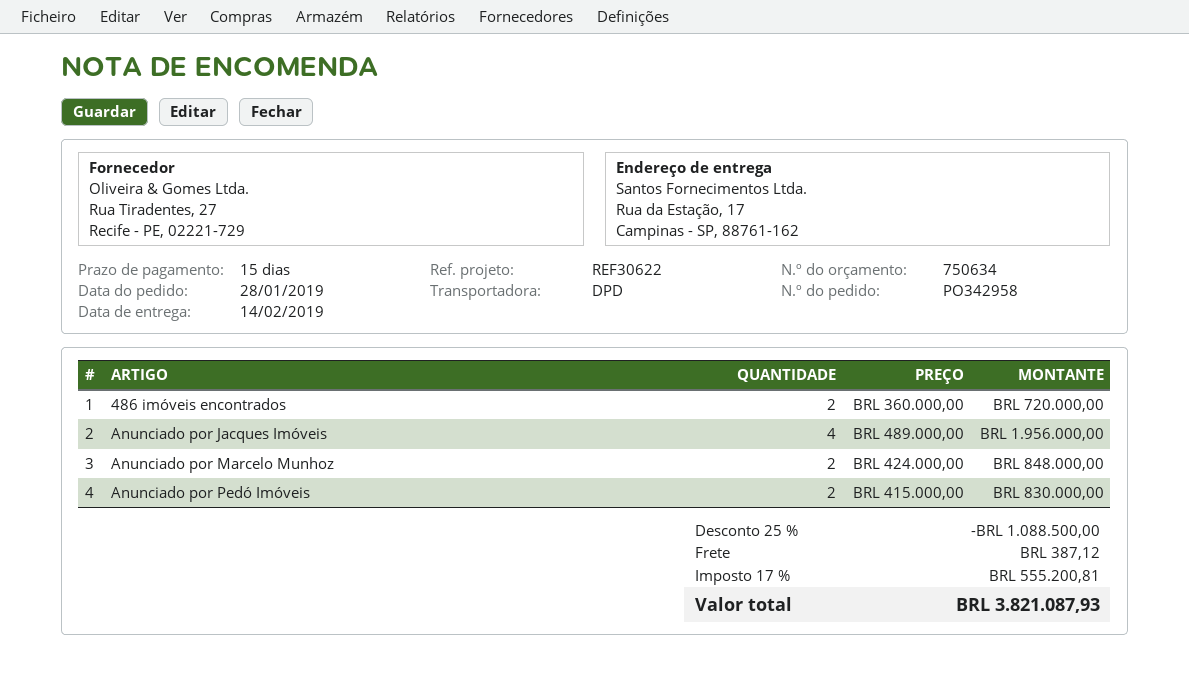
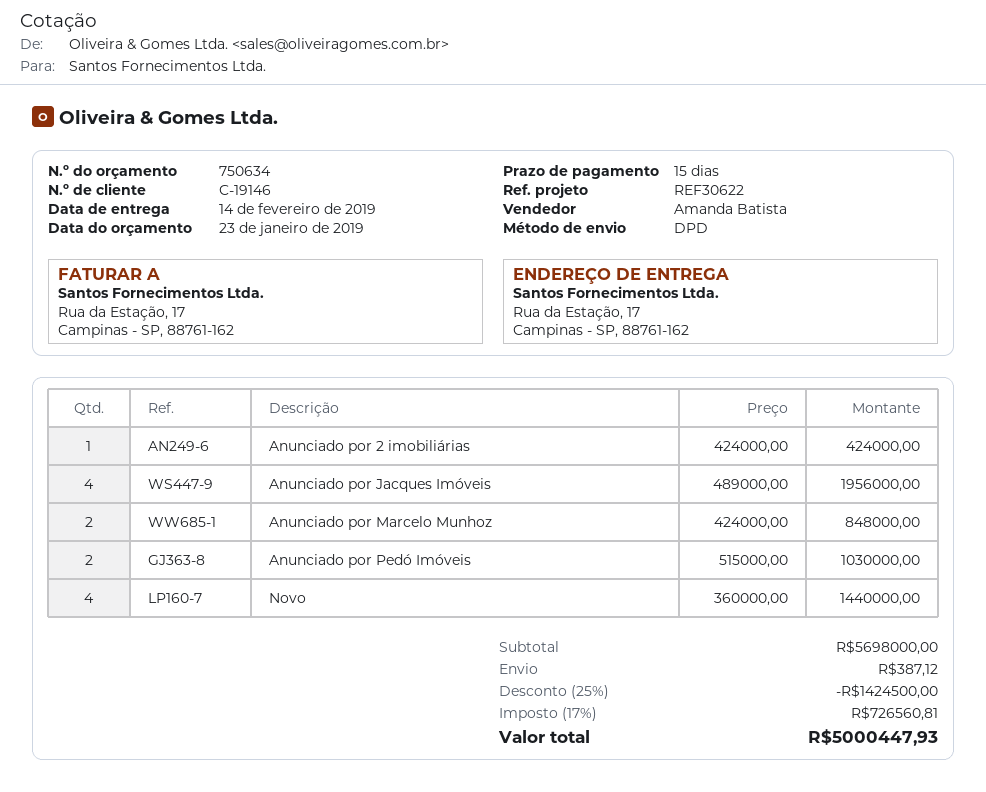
486 imóveis encontrados: 2 x 360000.00 = 720000.00 -> none
Anunciado por Pedó Imóveis: 2 x 415000.00 = 830000.00 -> 2 x 515000.00 = 1030000.00
Anunciado por 2 imobiliárias: none -> 1 x 424000.00 = 424000.00
Novo: none -> 4 x 360000.00 = 1440000.00
discount: 25% = 1088500.00 -> 25% = 1424500.00
tax: 17% = 555200.81 -> 17% = 726560.81
total: 3821087.93 -> 5000447.93

